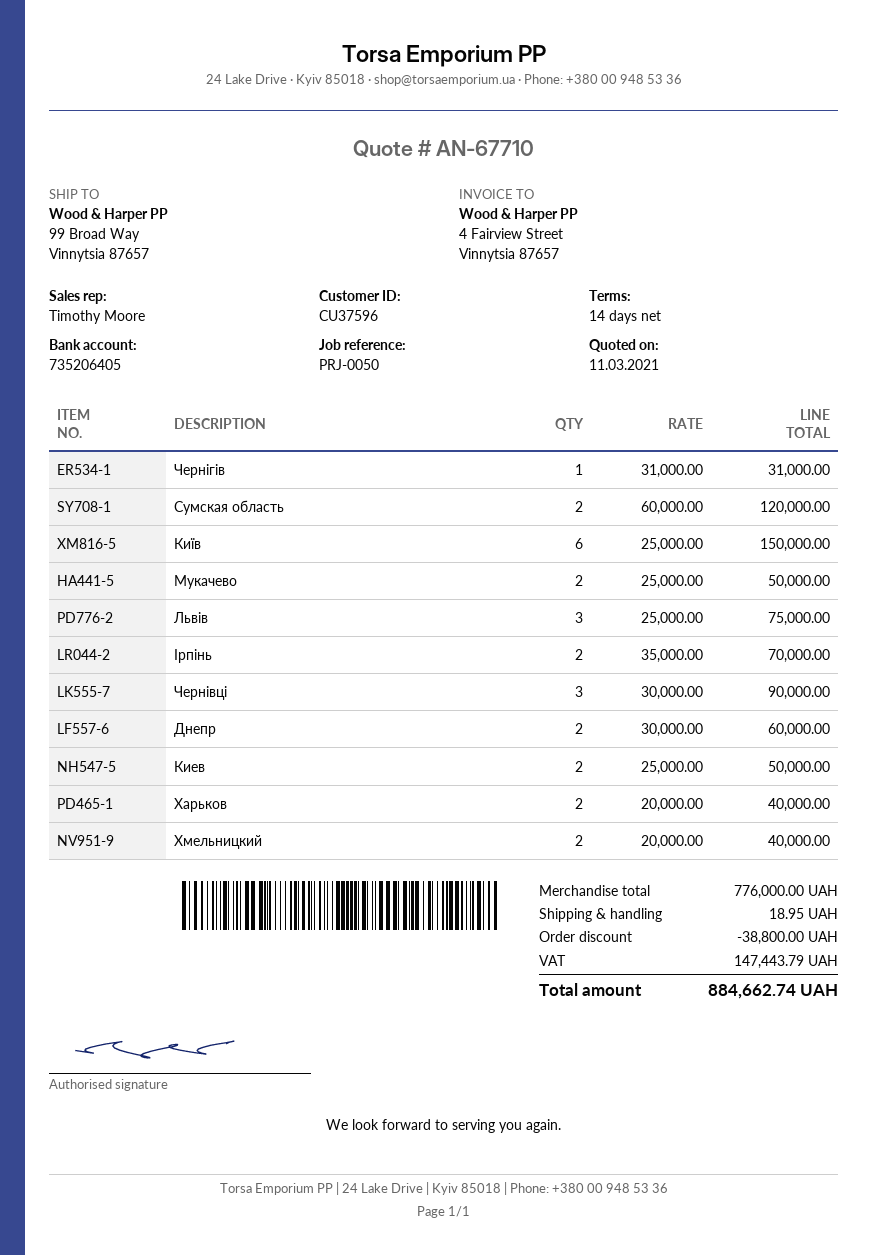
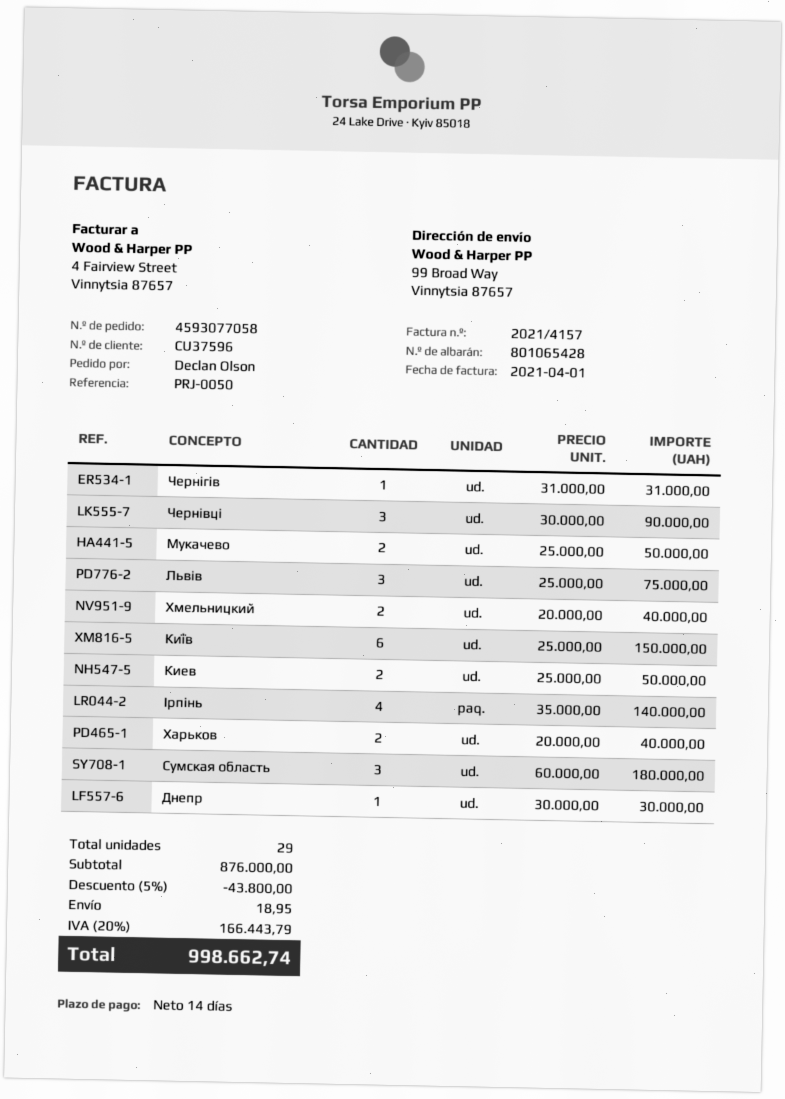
Сумская область: 2 x 60000.00 = 120000.00 -> 3 x 60000.00 = 180000.00
Ірпінь: 2 x 35000.00 = 70000.00 -> 4 x 35000.00 = 140000.00
Днепр: 2 x 30000.00 = 60000.00 -> 1 x 30000.00 = 30000.00
subtotal: 776000.00 -> 876000.00
discount: 38800.00 -> 43800.00
tax: 147443.79 -> 166443.79
total: 884662.74 -> 998662.74

